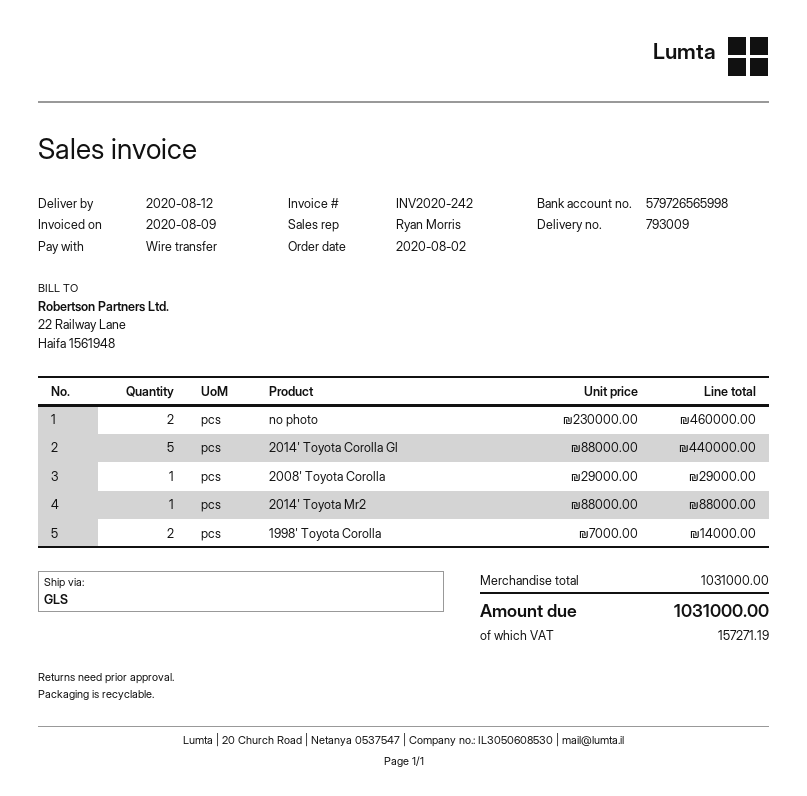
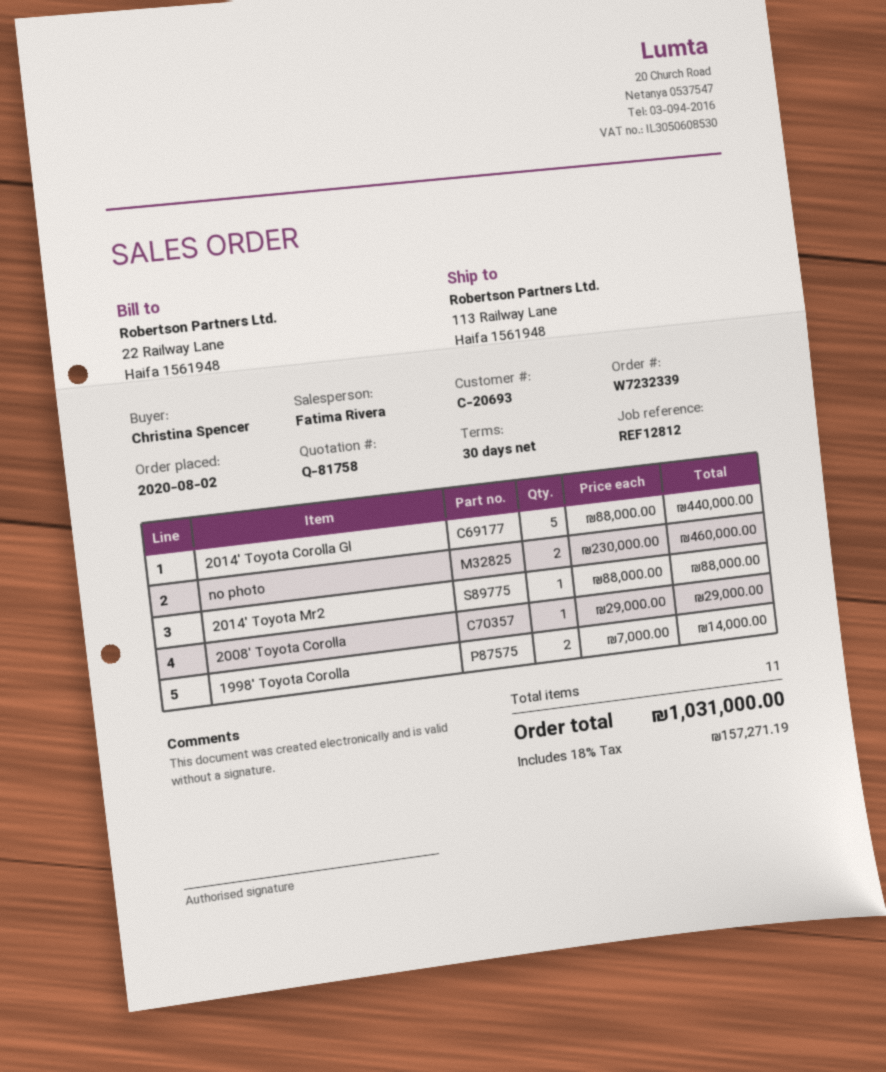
sales rep: Ryan Morris -> Fatima Rivera

